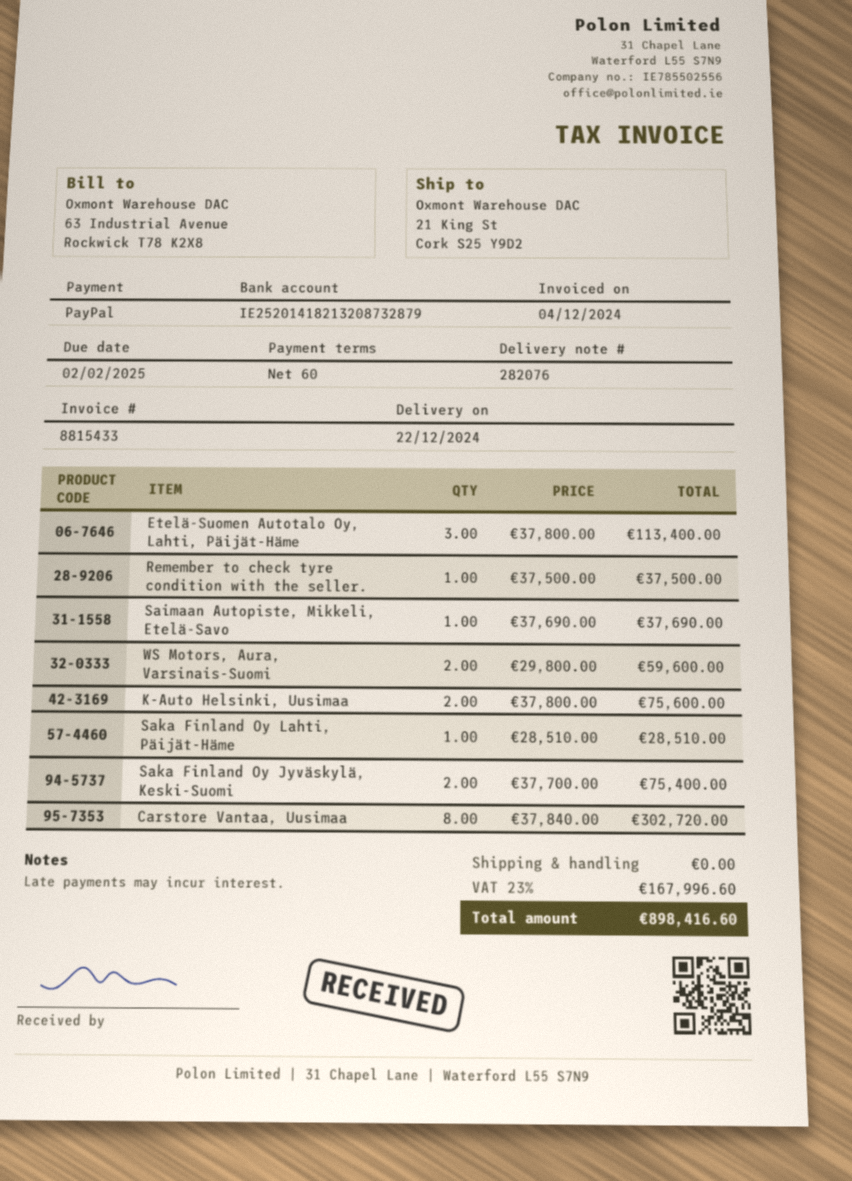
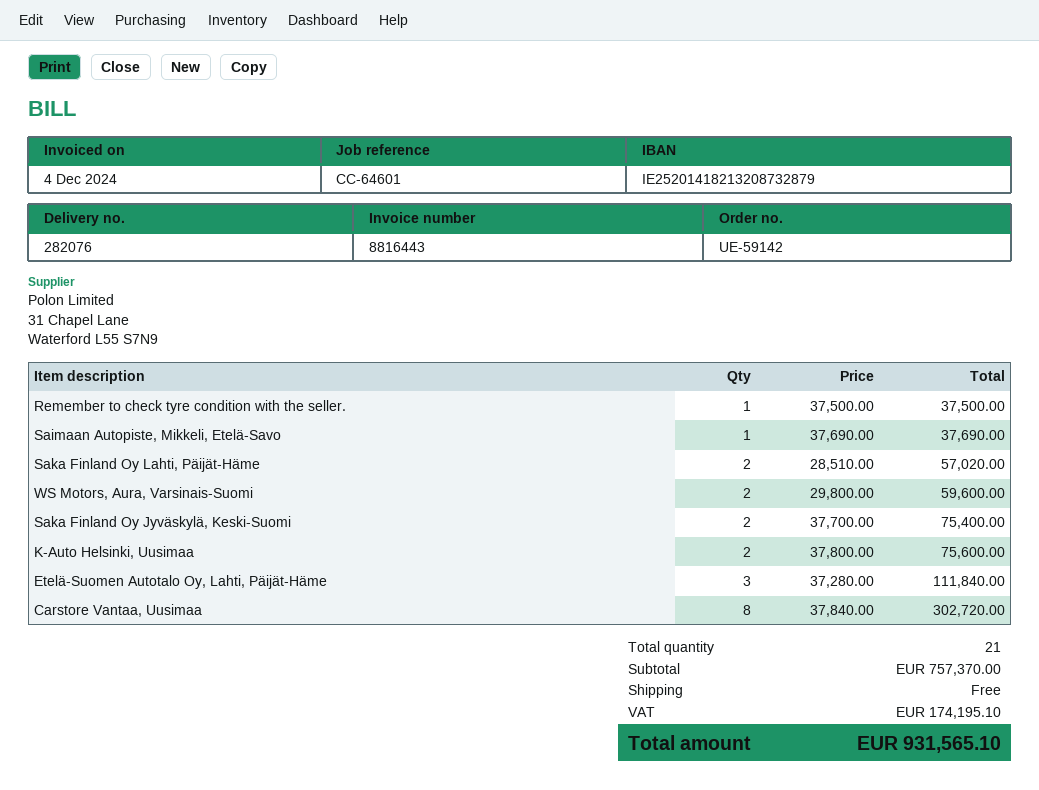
invoice number: 8815433 -> 8816443
Etelä-Suomen Autotalo Oy, Lahti, Päijät-Häme: 3 x 37800.00 = 113400.00 -> 3 x 37280.00 = 111840.00
Saka Finland Oy Lahti, Päijät-Häme: 1 x 28510.00 = 28510.00 -> 2 x 28510.00 = 57020.00
tax: 167996.60 -> 174195.10
total: 898416.60 -> 931565.10

